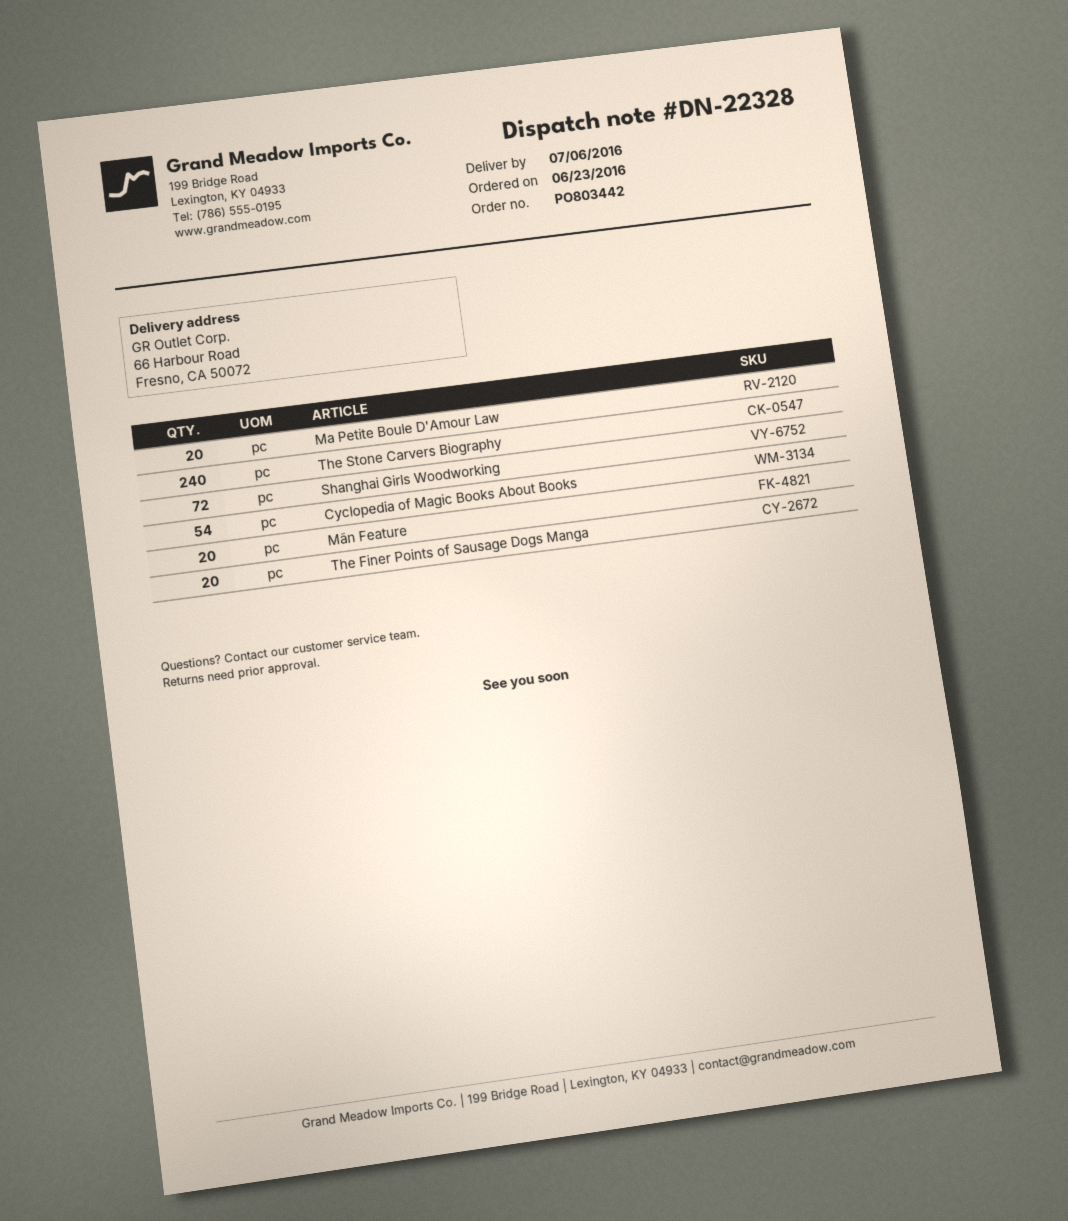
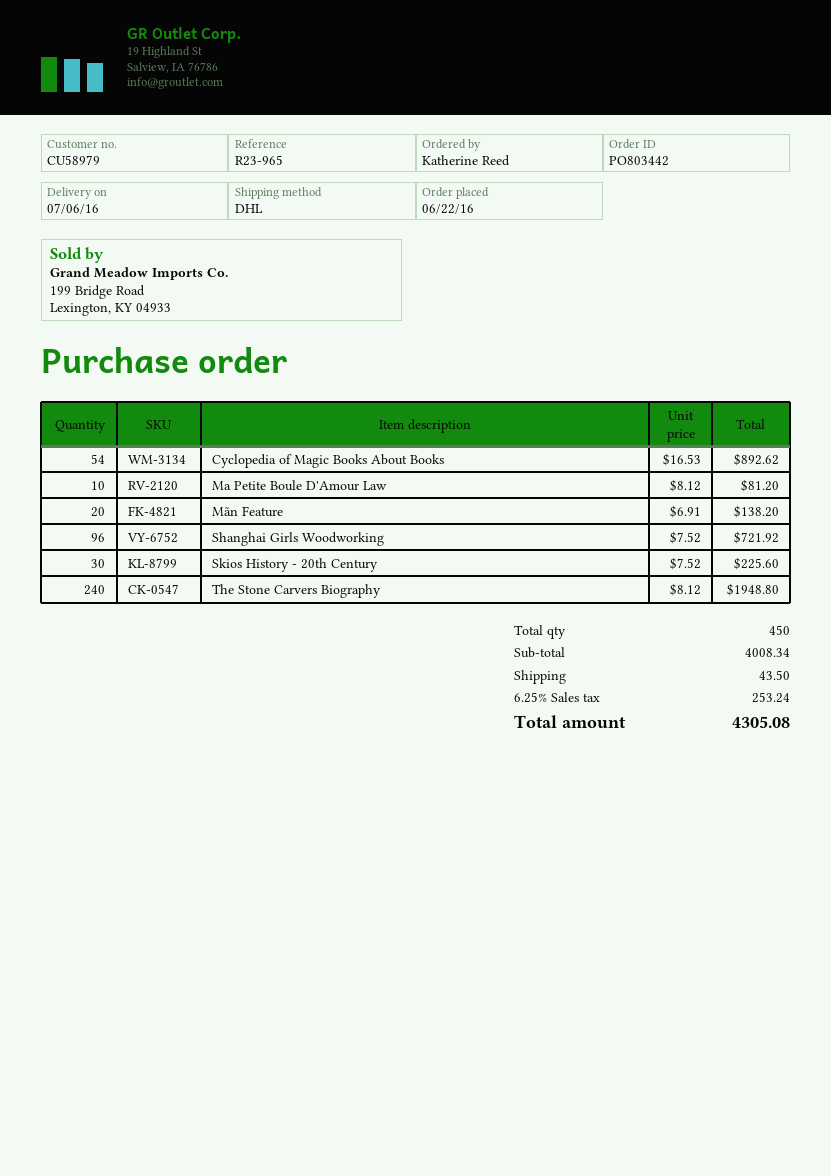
order date: 2016-06-23 -> 2016-06-22
Ma Petite Boule D'Amour Law: 20 -> 10
Shanghai Girls Woodworking: 72 -> 96
The Finer Points of Sausage Dogs Manga: 20 -> none
Skios History - 20th Century: none -> 30

